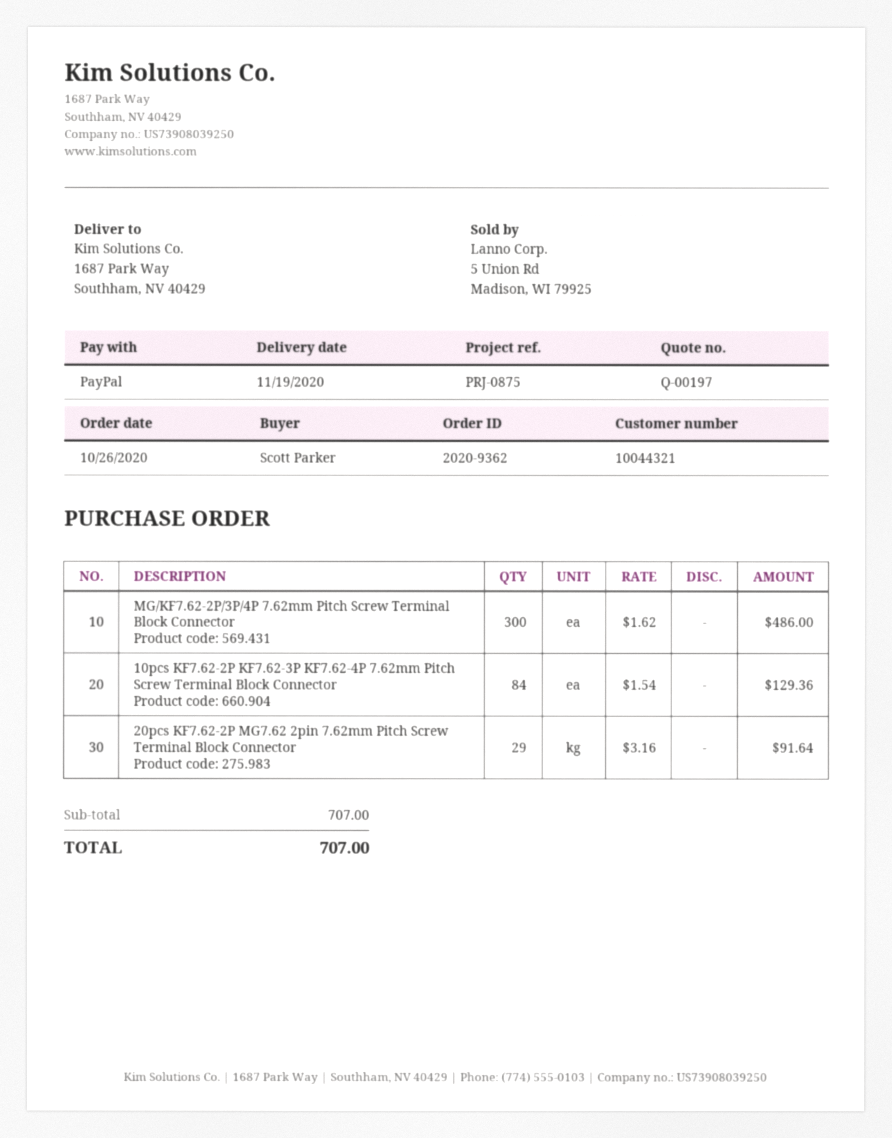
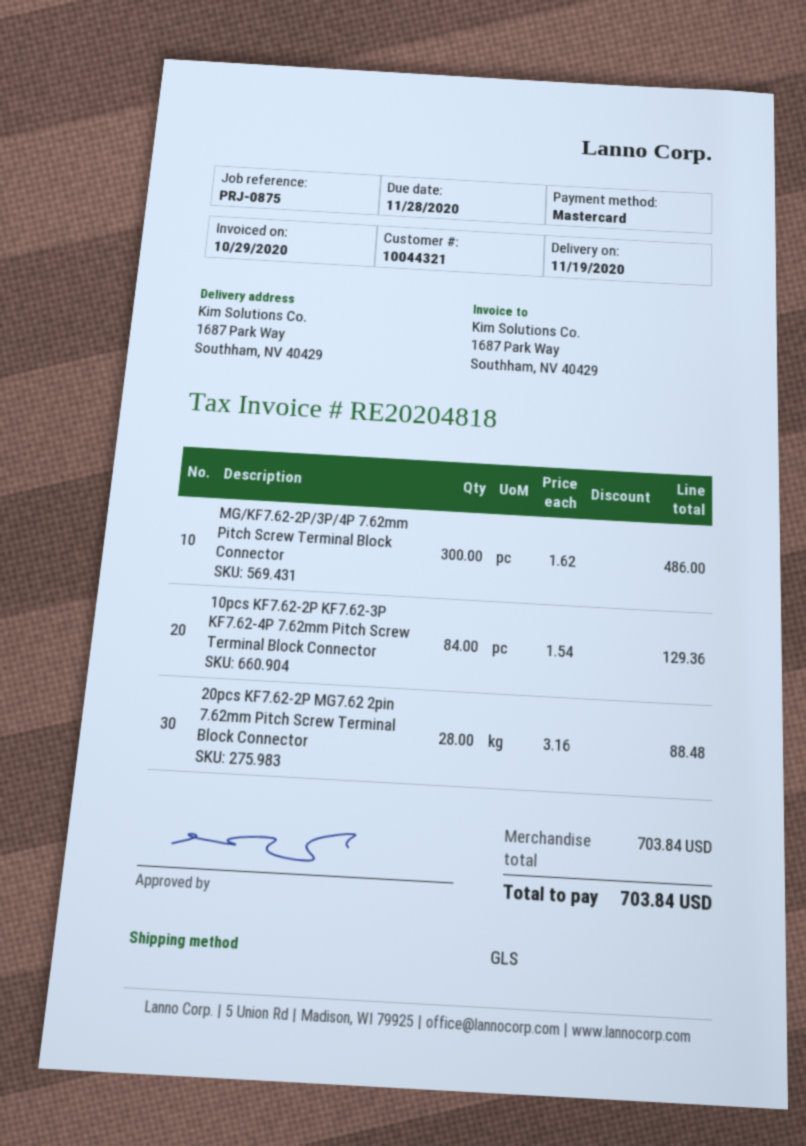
payment method: PayPal -> Mastercard
20pcs KF7.62-2P MG7.62 2pin 7.62mm Pitch Screw Terminal Block Connector: 29 x 3.16 = 91.64 -> 28 x 3.16 = 88.48
subtotal: 707.00 -> 703.84
total: 707.00 -> 703.84

